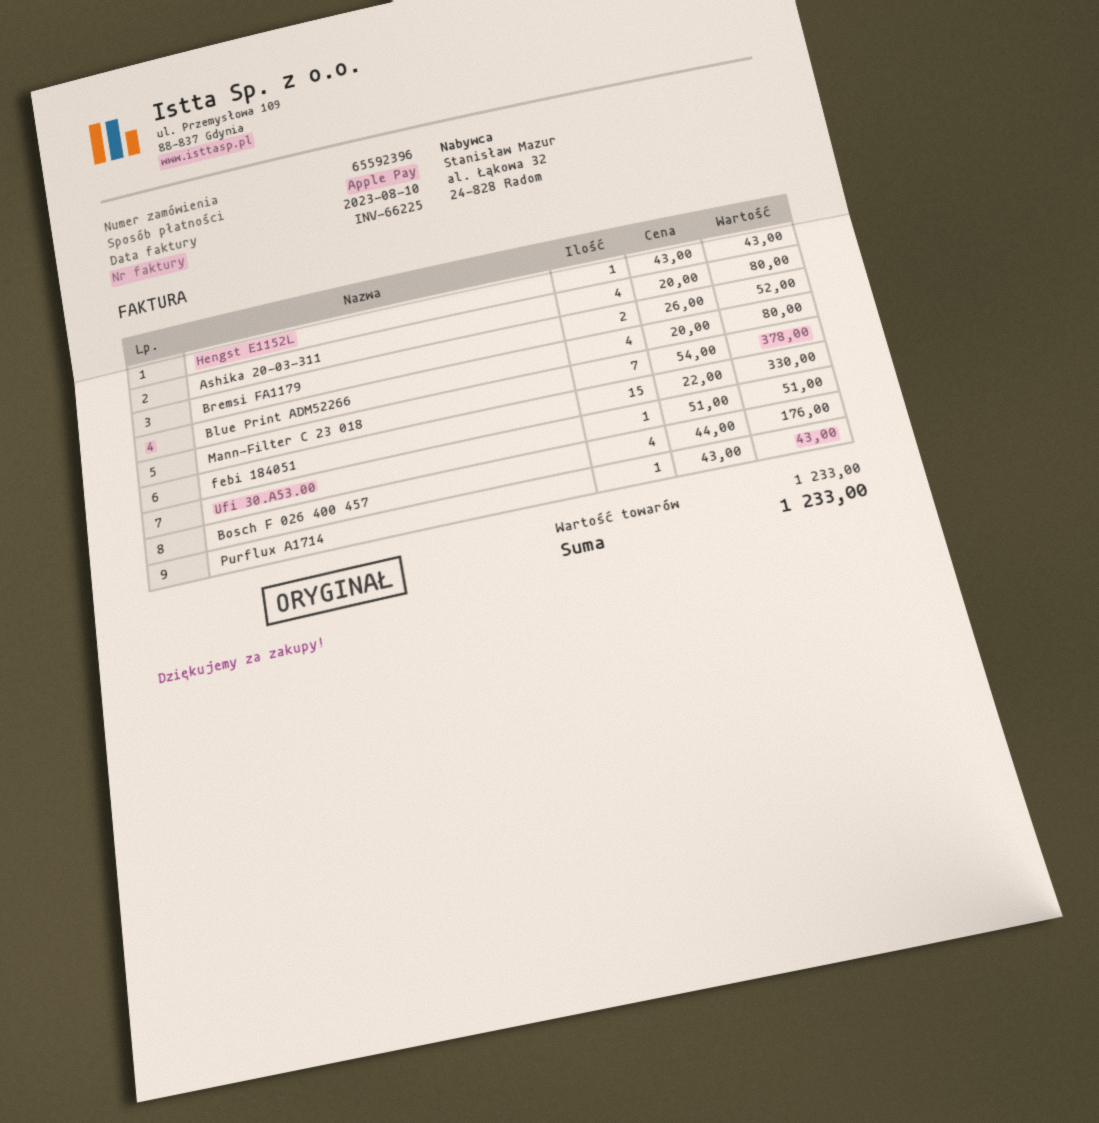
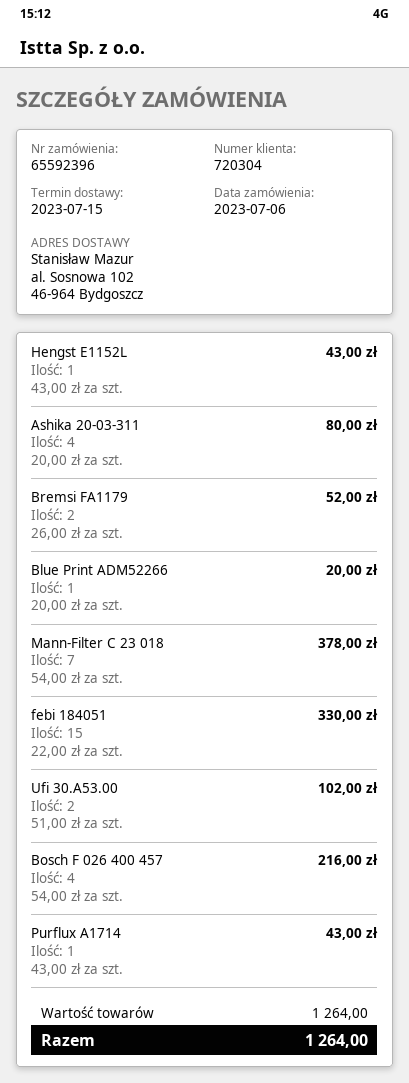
Blue Print ADM52266: 4 x 20.00 = 80.00 -> 1 x 20.00 = 20.00
Ufi 30.A53.00: 1 x 51.00 = 51.00 -> 2 x 51.00 = 102.00
Bosch F 026 400 457: 4 x 44.00 = 176.00 -> 4 x 54.00 = 216.00
subtotal: 1233.00 -> 1264.00
total: 1233.00 -> 1264.00

